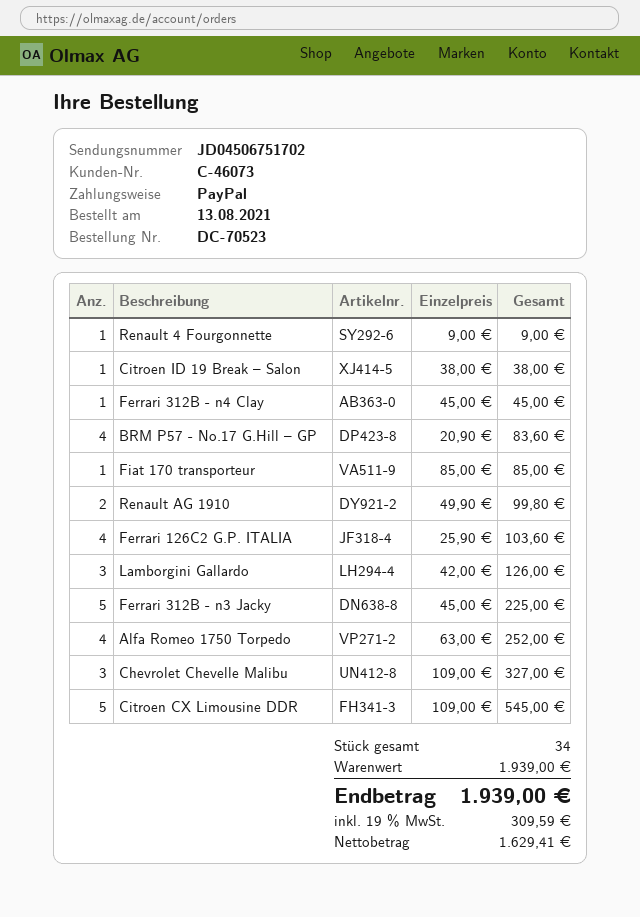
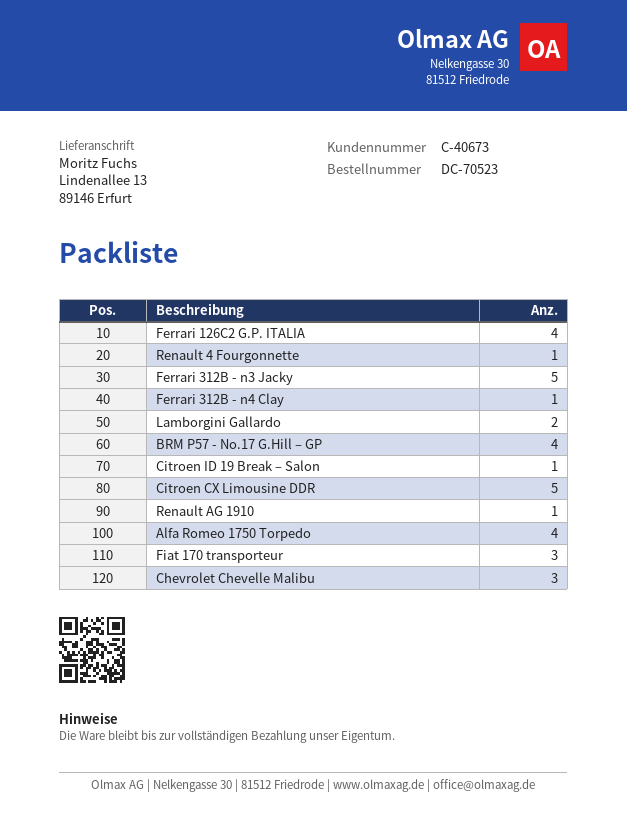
customer number: C-46073 -> C-40673
Fiat 170 transporteur: 1 -> 3
Renault AG 1910: 2 -> 1
Lamborgini Gallardo: 3 -> 2

